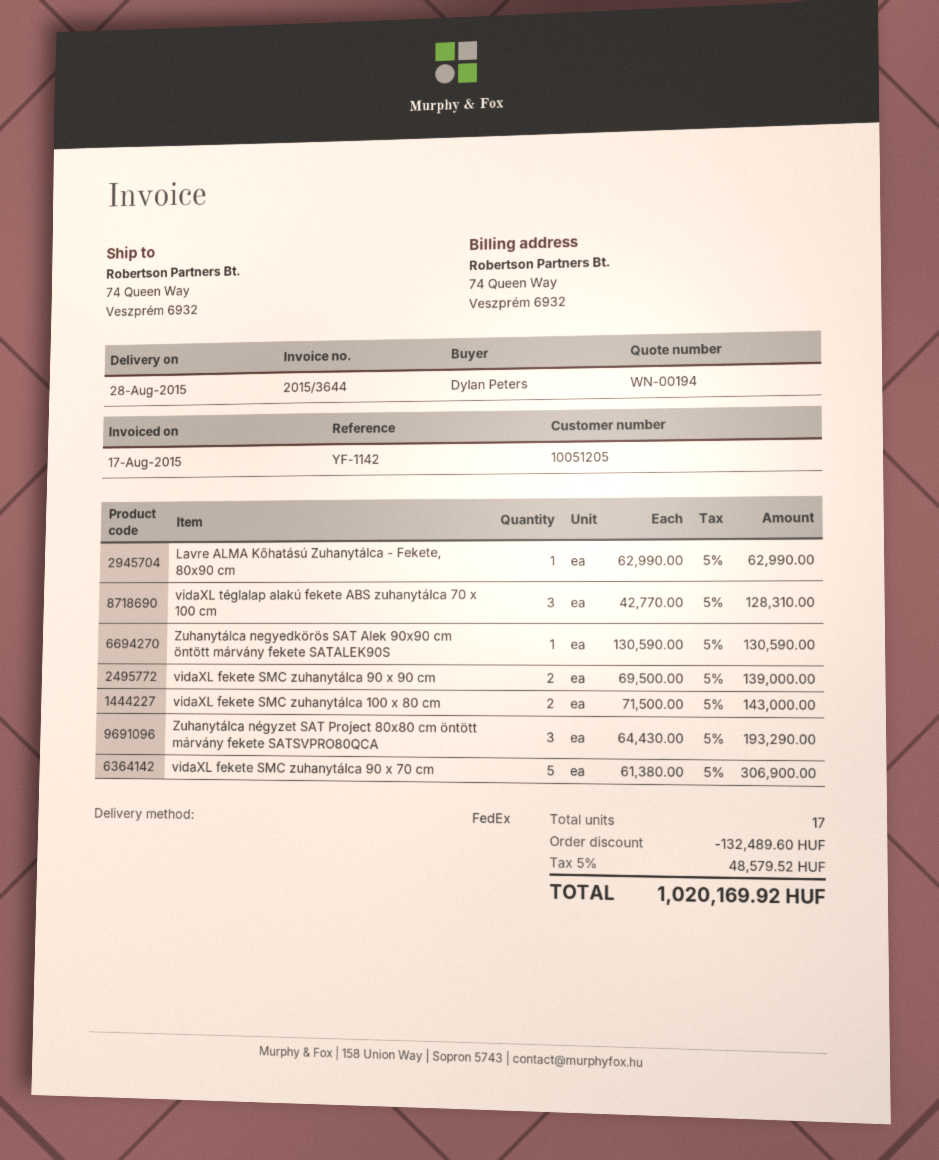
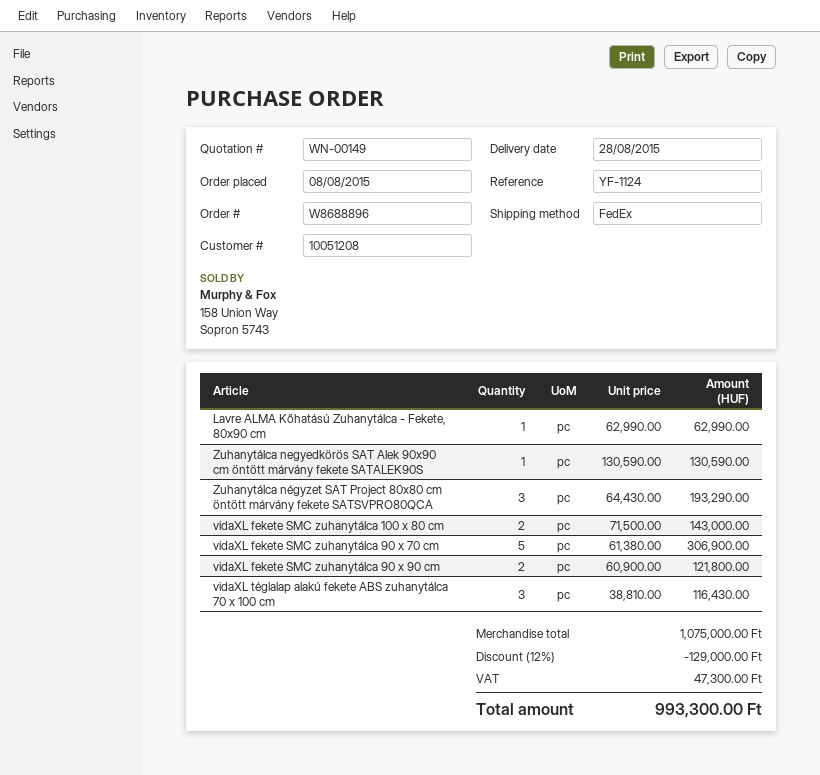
quote number: WN-00194 -> WN-00149
customer number: 10051205 -> 10051208
reference: YF-1142 -> YF-1124
vidaXL téglalap alakú fekete ABS zuhanytálca 70 x 100 cm: 3 x 42770.00 = 128310.00 -> 3 x 38810.00 = 116430.00
vidaXL fekete SMC zuhanytálca 90 x 90 cm: 2 x 69500.00 = 139000.00 -> 2 x 60900.00 = 121800.00
discount: 132489.60 -> 129000.00
tax: 48579.52 -> 47300.00
total: 1020169.92 -> 993300.00

